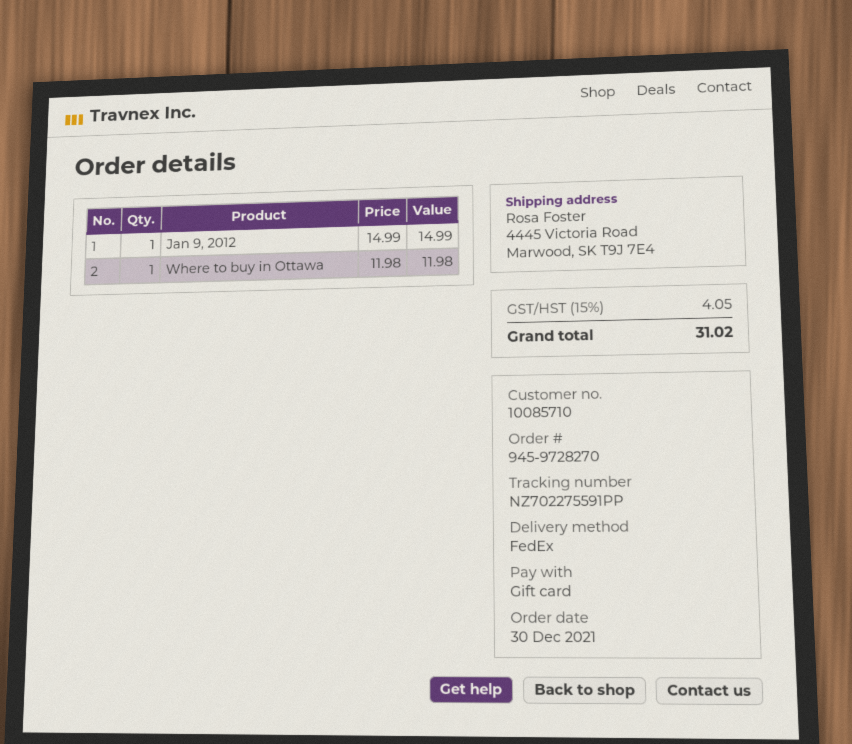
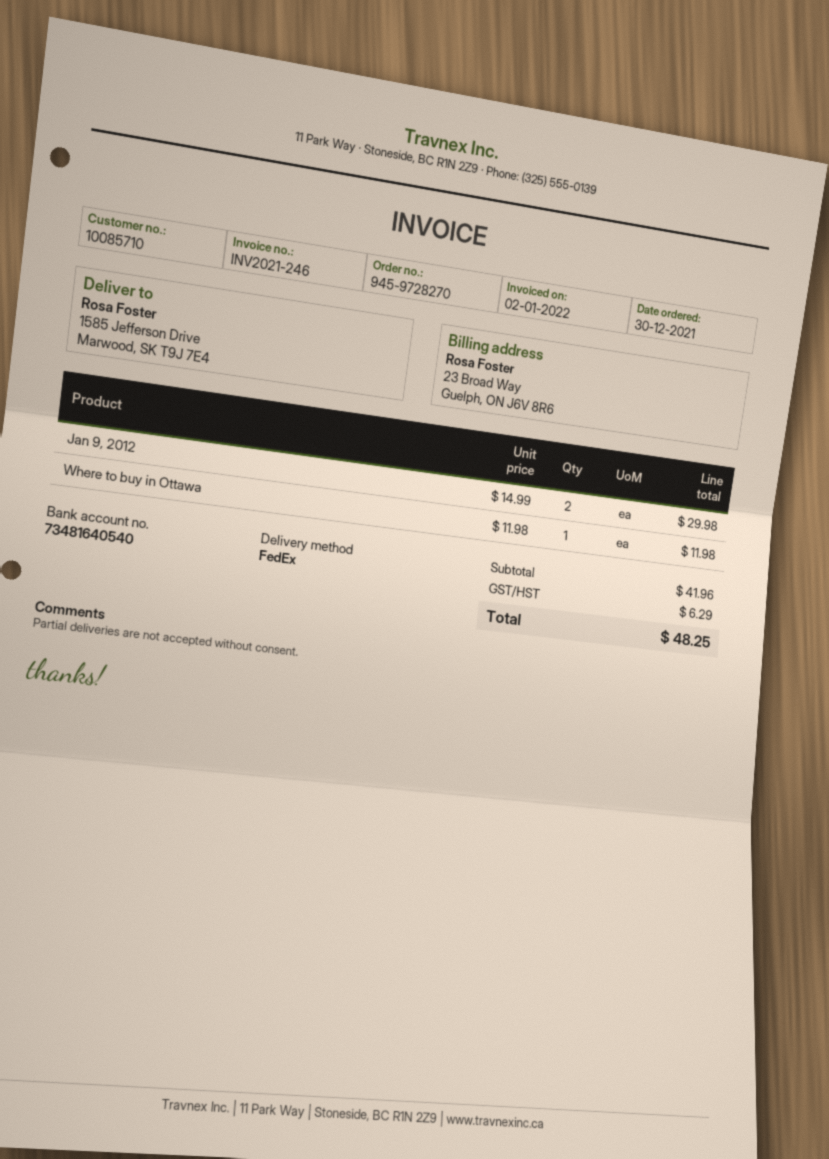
ship to: 4445 Victoria Road, Marwood, SK T9J 7E4 -> 1585 Jefferson Drive, Marwood, SK T9J 7E4
Jan 9, 2012: 1 x 14.99 = 14.99 -> 2 x 14.99 = 29.98
tax: 4.05 -> 6.29
total: 31.02 -> 48.25

